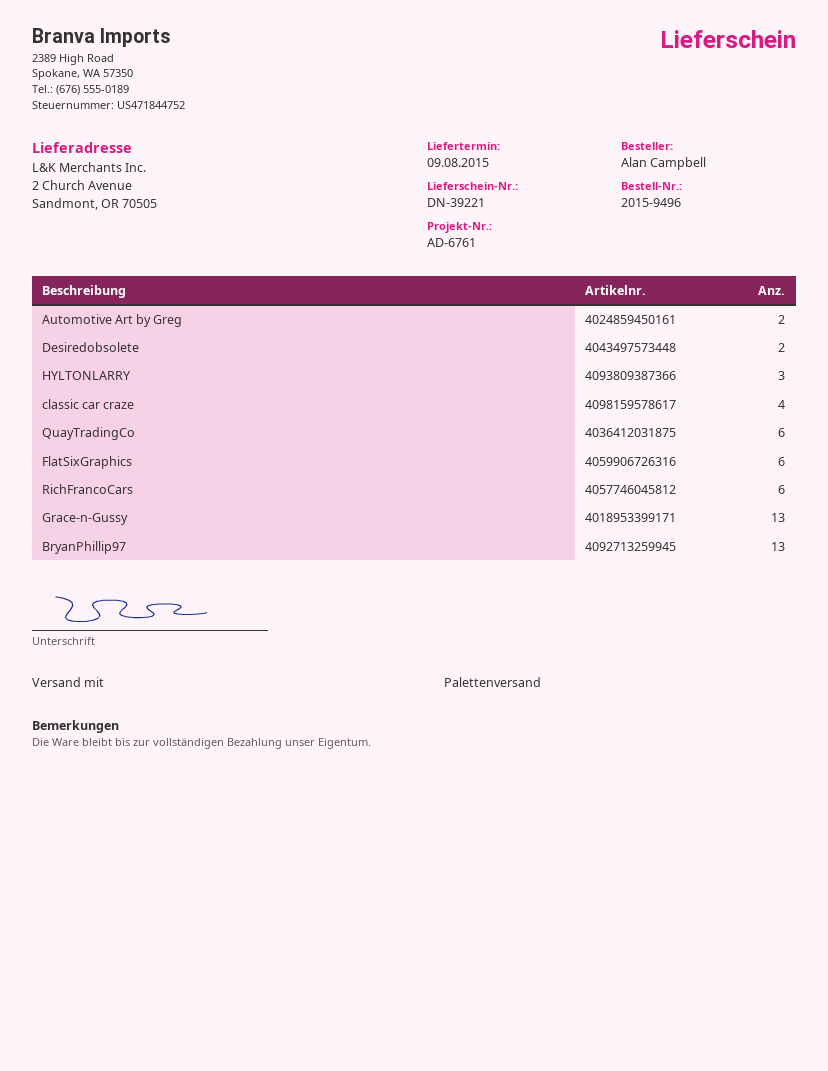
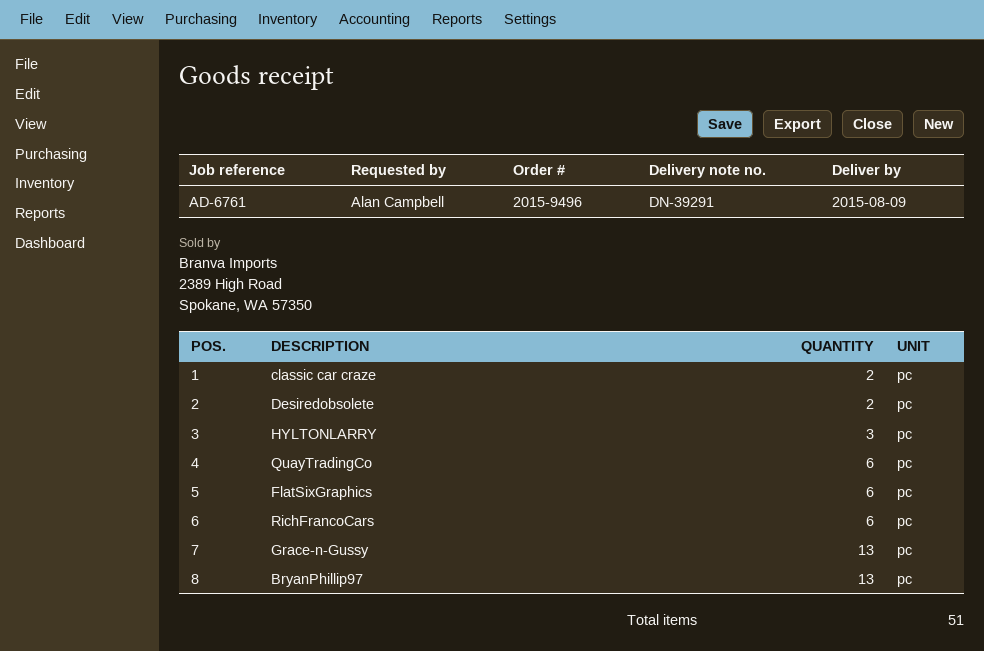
delivery note number: DN-39221 -> DN-39291
Automotive Art by Greg: 2 -> none
classic car craze: 4 -> 2

